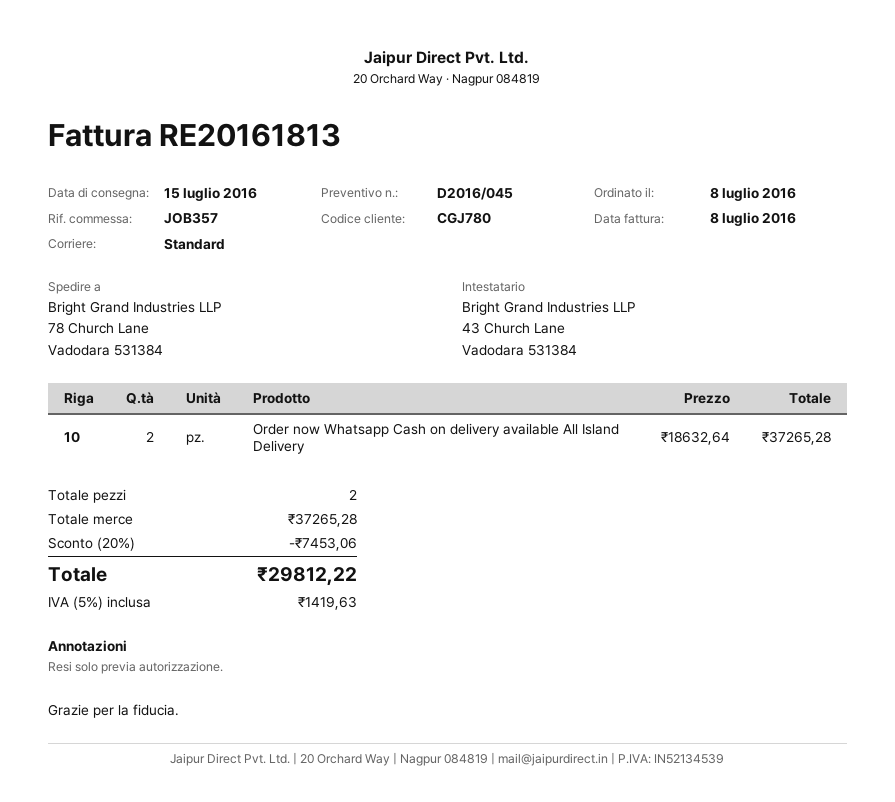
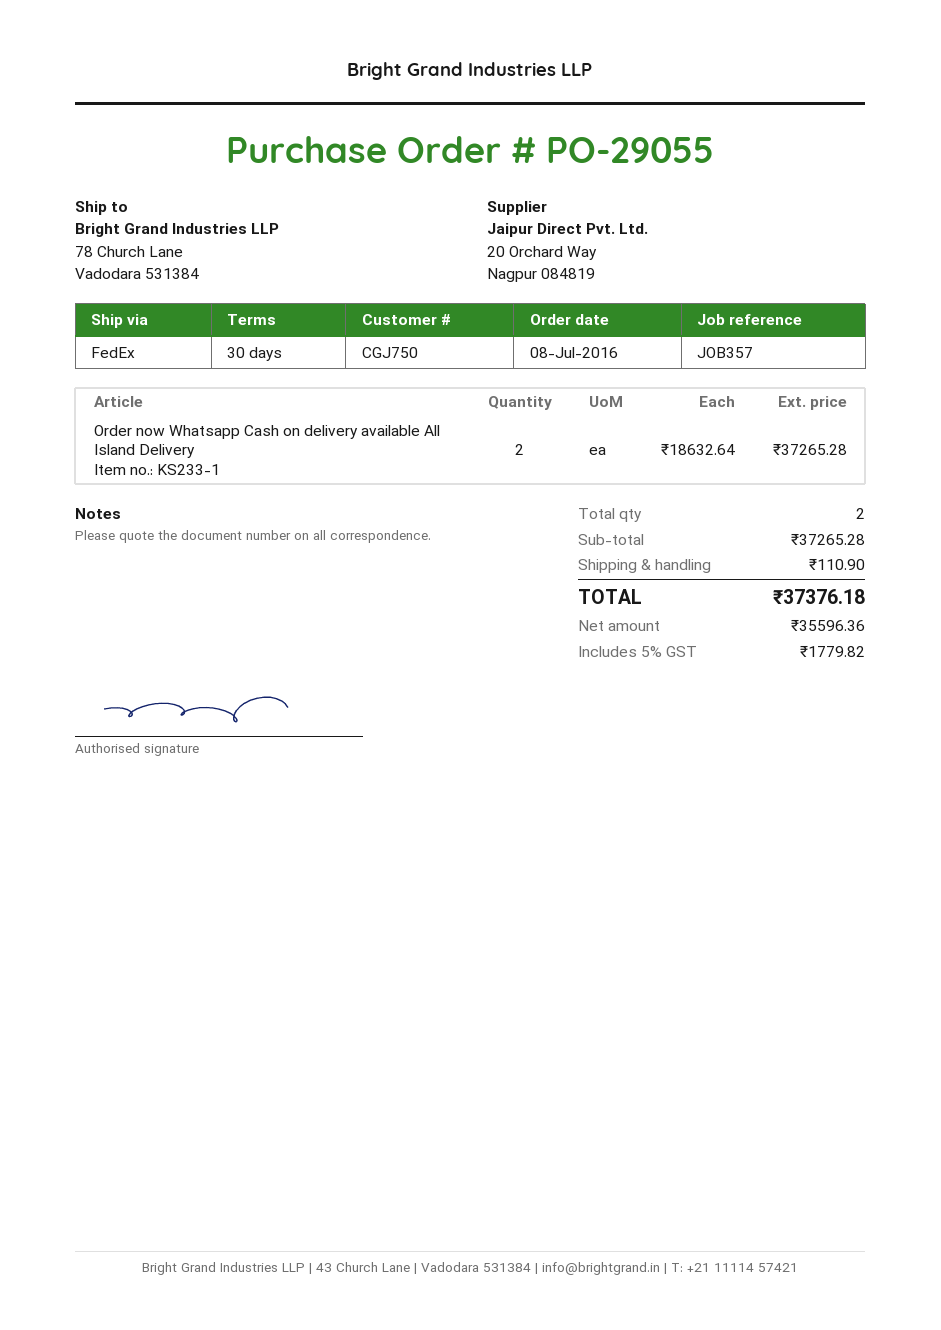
customer number: CGJ780 -> CGJ750
shipping method: standard -> FedEx
discount: 20% = 7453.06 -> none
shipping: none -> 110.90
tax: 5% = 1419.63 -> 5% = 1779.82
total: 29812.22 -> 37376.18

